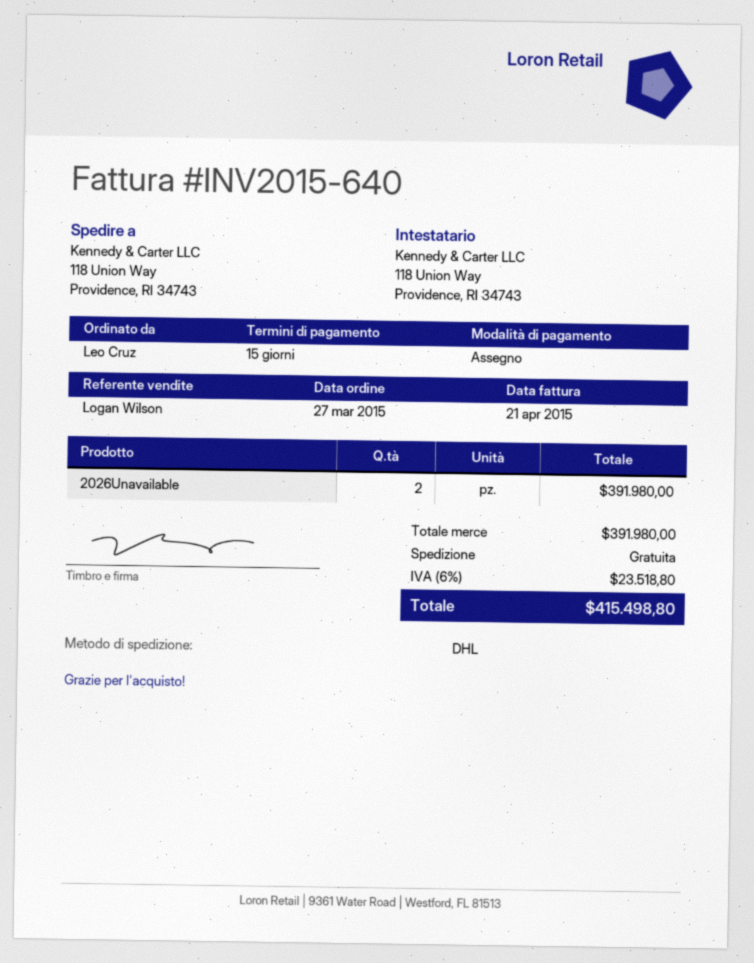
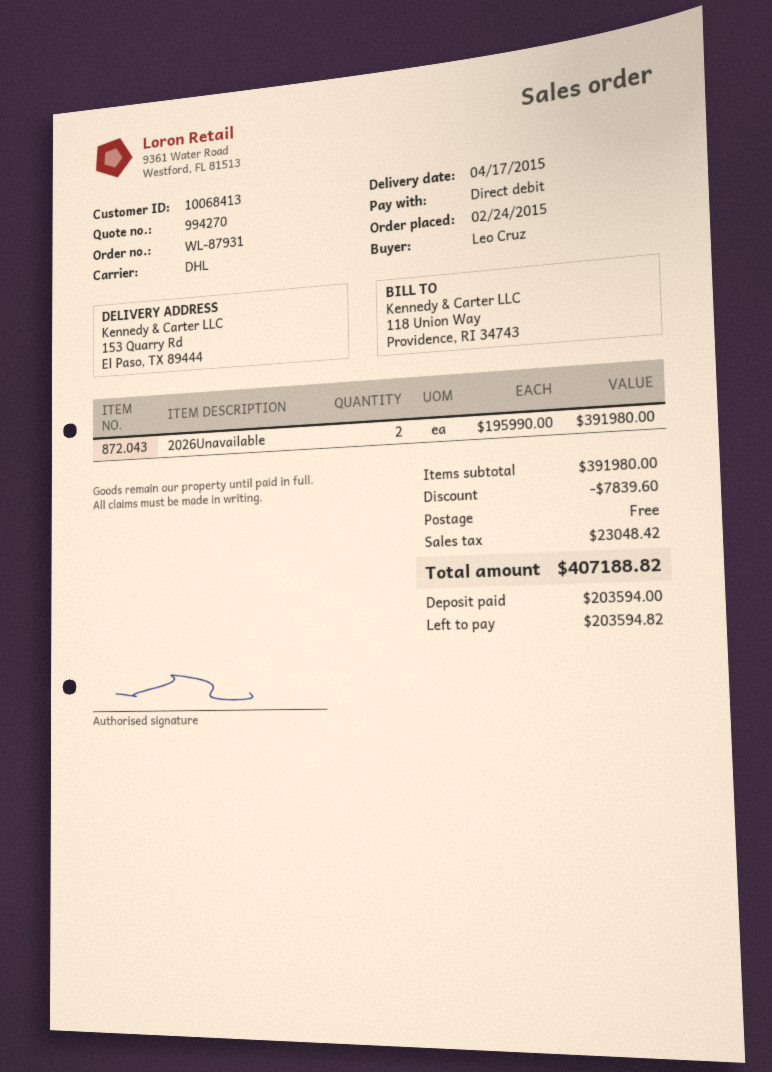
order date: 2015-03-27 -> 2015-02-24
payment method: cheque -> direct debit
ship to: 118 Union Way, Providence, RI 34743 -> 153 Quarry Rd, El Paso, TX 89444
discount: none -> 7839.60
tax: 23518.80 -> 23048.42
total: 415498.80 -> 407188.82

